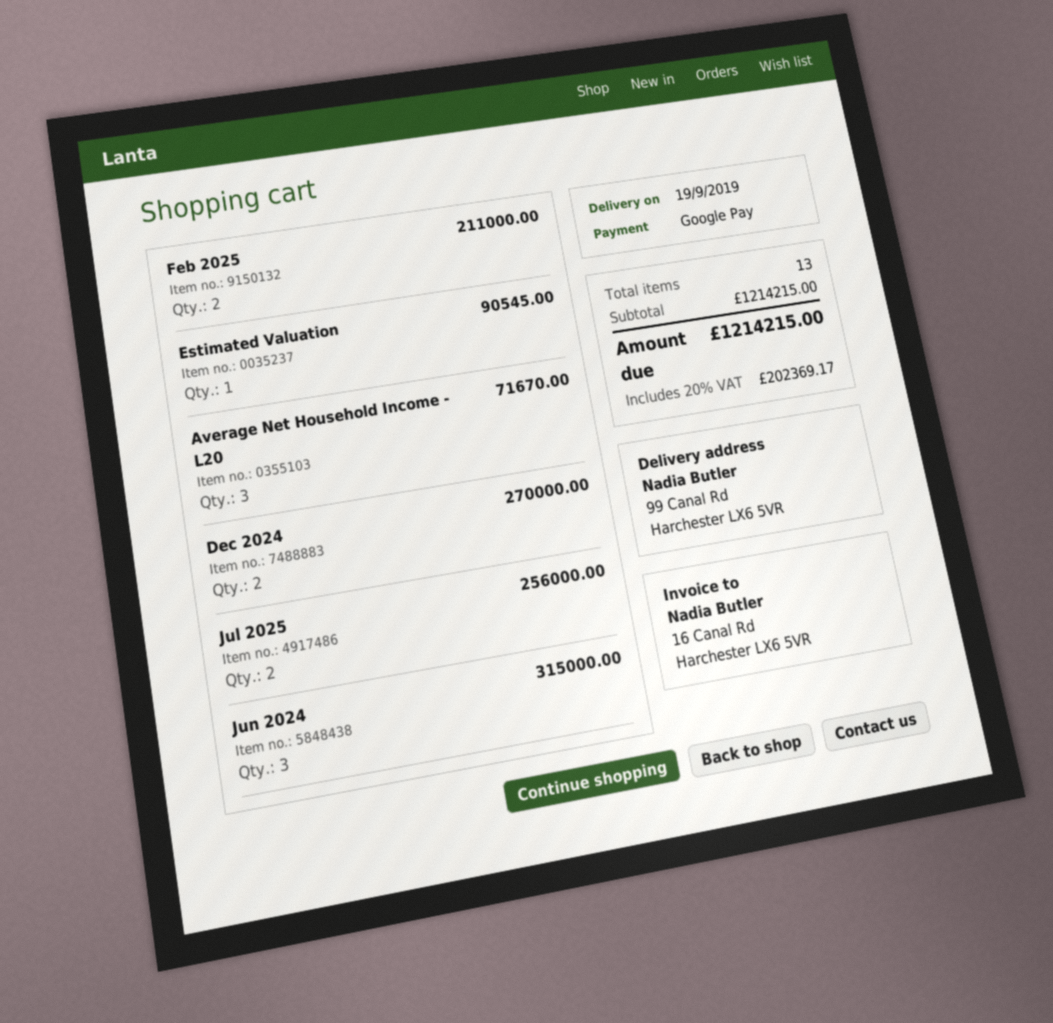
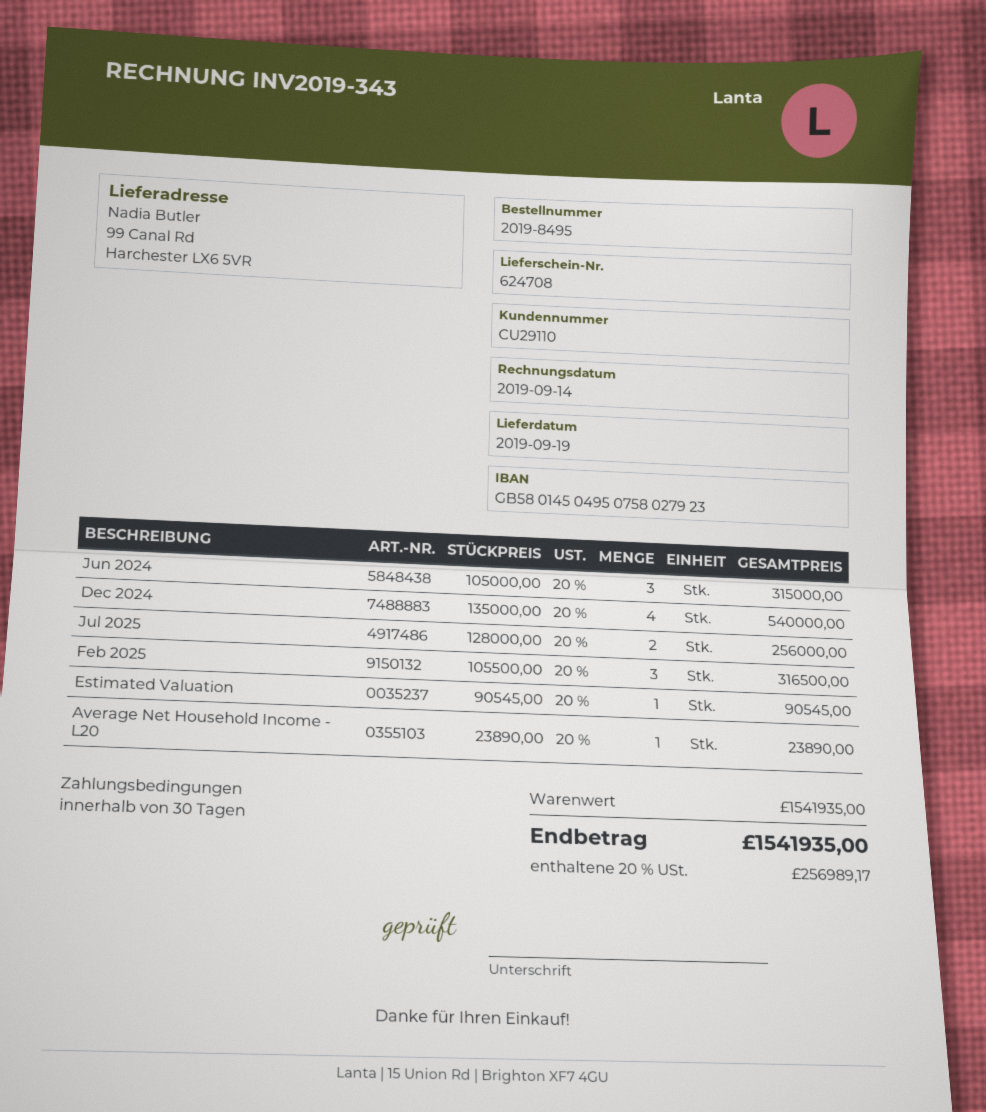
Feb 2025: 2 for 211000.00 -> 3 for 316500.00
Average Net Household Income - L20: 3 for 71670.00 -> 1 for 23890.00
Dec 2024: 2 for 270000.00 -> 4 for 540000.00
subtotal: 1214215.00 -> 1541935.00
tax: 20% = 202369.17 -> 20% = 256989.17
total: 1214215.00 -> 1541935.00

